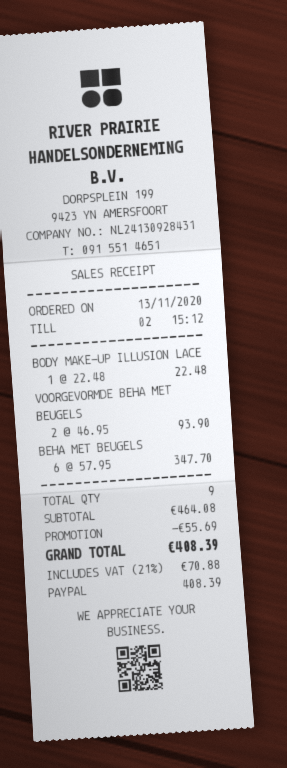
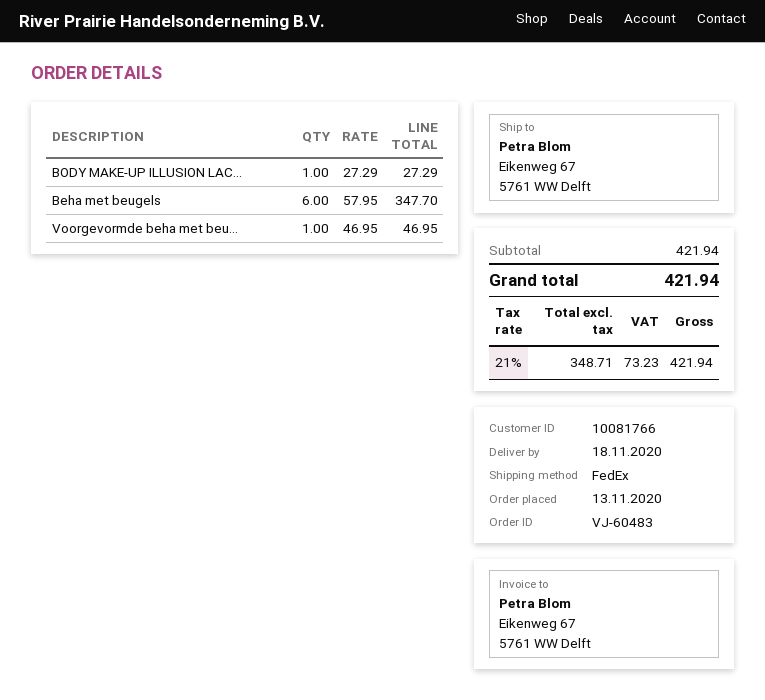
BODY MAKE-UP ILLUSION LACE: 1 x 22.48 = 22.48 -> 1 x 27.29 = 27.29
VOORGEVORMDE BEHA MET BEUGELS: 2 x 46.95 = 93.90 -> 1 x 46.95 = 46.95
subtotal: 464.08 -> 421.94
discount: 55.69 -> none
tax: 21% = 70.88 -> 21% = 73.23
total: 408.39 -> 421.94

